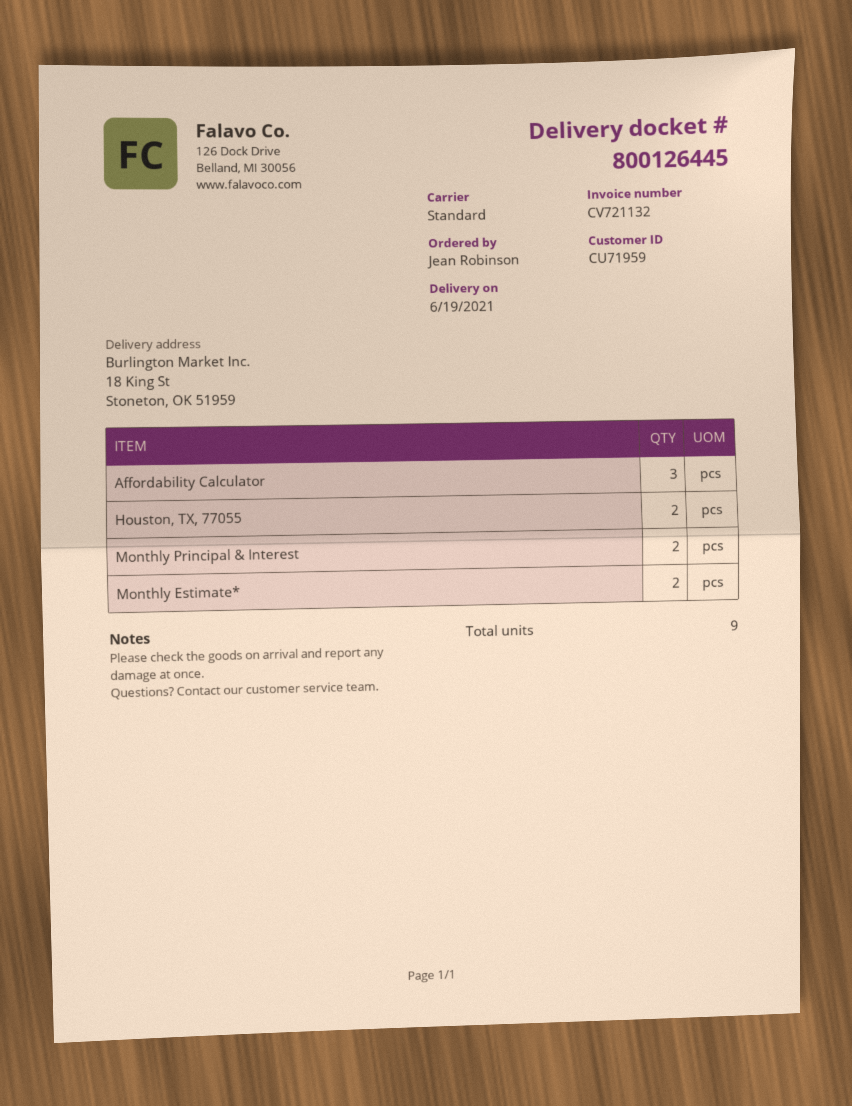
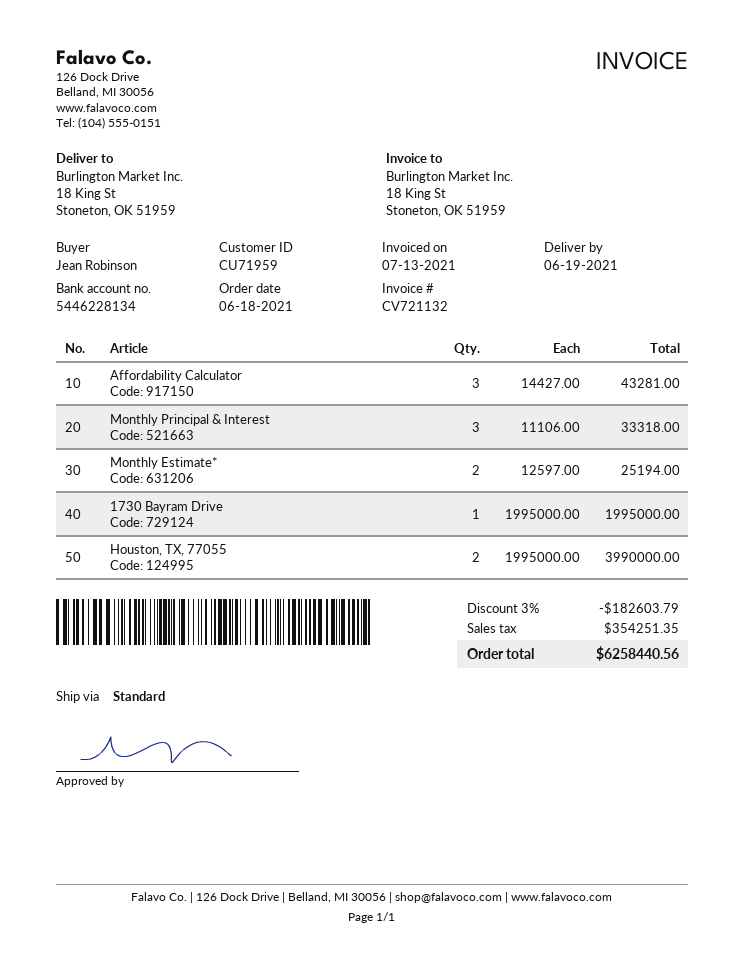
Monthly Principal & Interest: 2 -> 3
1730 Bayram Drive: none -> 1

